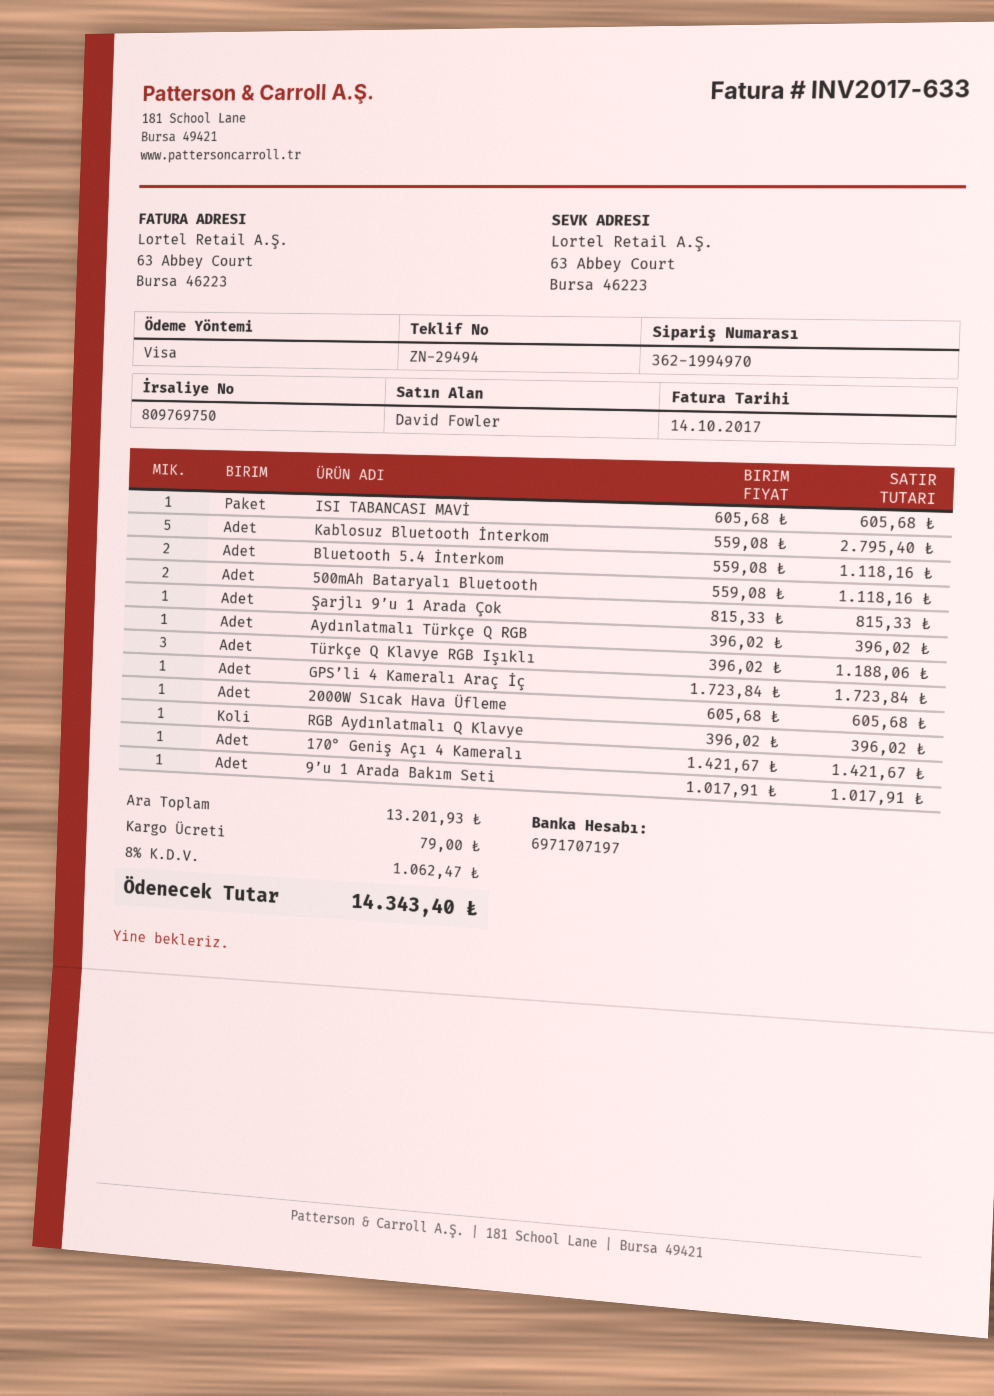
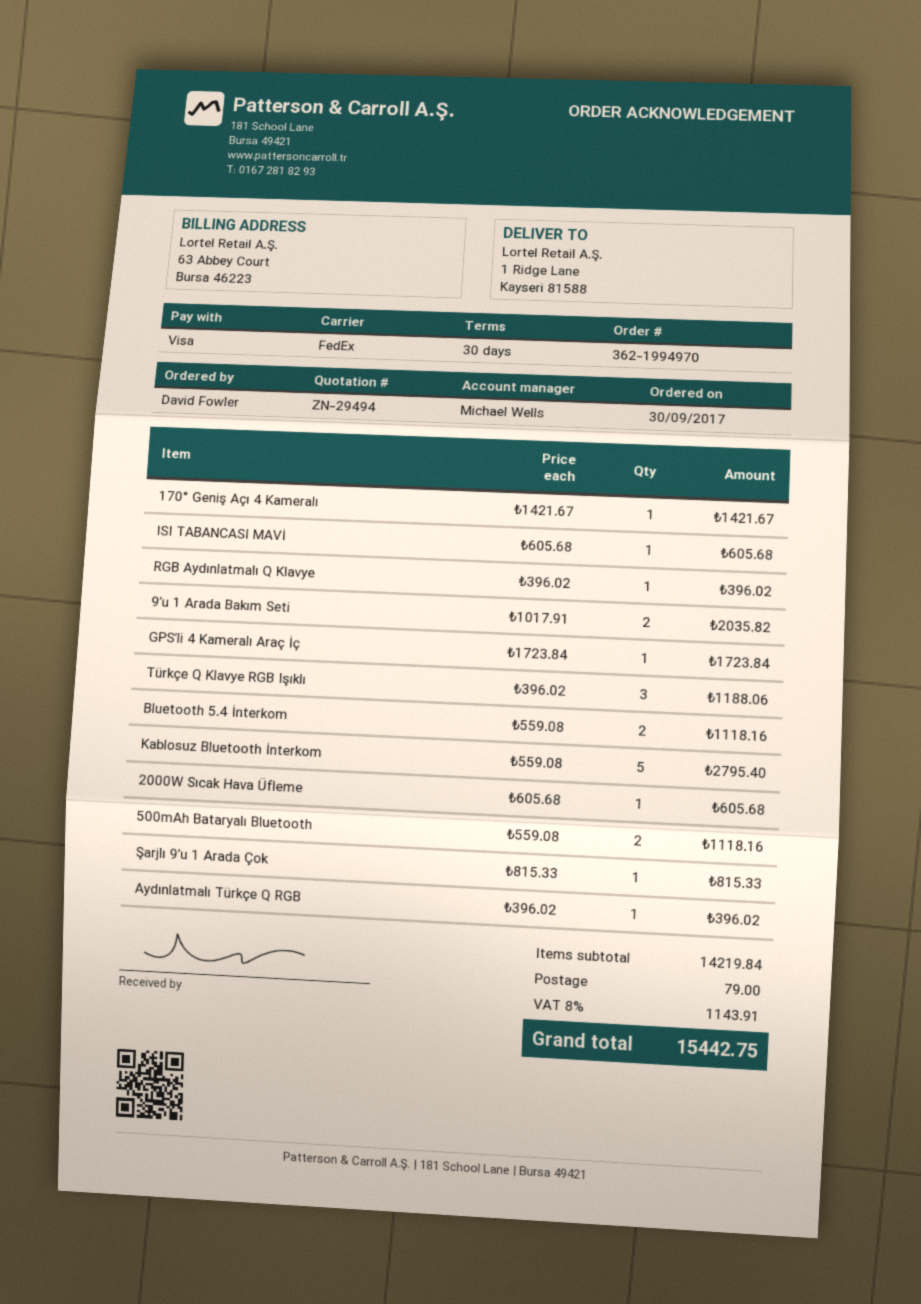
ship to: 63 Abbey Court, Bursa 46223 -> 1 Ridge Lane, Kayseri 81588
9’u 1 Arada Bakım Seti: 1 x 1017.91 = 1017.91 -> 2 x 1017.91 = 2035.82
subtotal: 13201.93 -> 14219.84
tax: 8% = 1062.47 -> 8% = 1143.91
total: 14343.40 -> 15442.75

